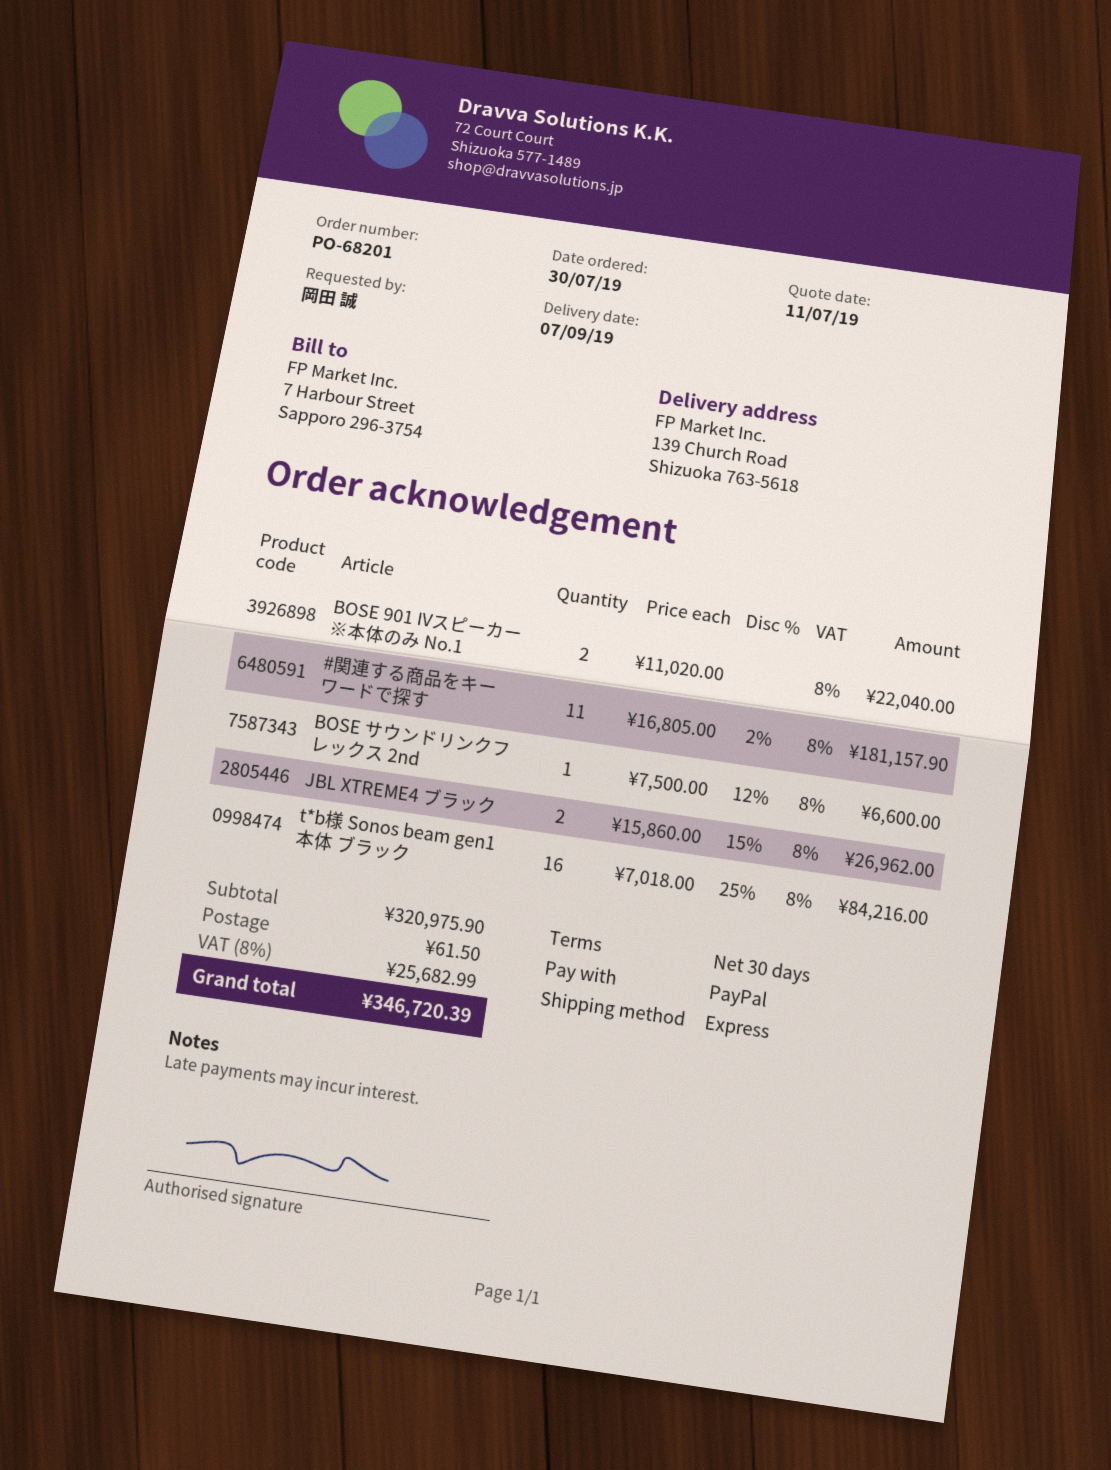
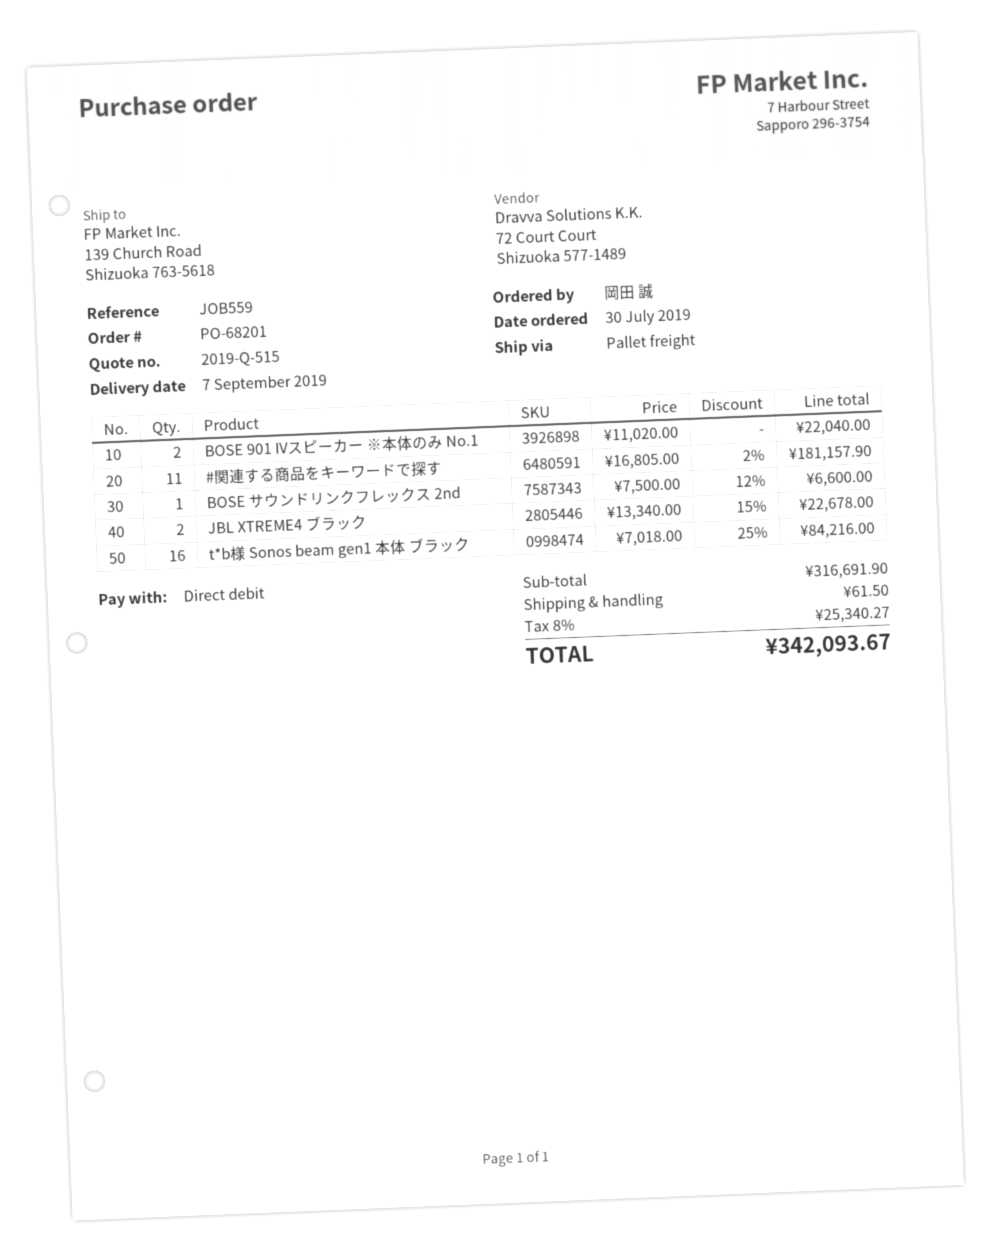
payment method: PayPal -> direct debit
shipping method: express -> pallet freight
JBL XTREME4 ブラック: 2 x 15860.00 - 15% = 26962.00 -> 2 x 13340.00 - 15% = 22678.00
subtotal: 320975.90 -> 316691.90
tax: 8% = 25682.99 -> 8% = 25340.27
total: 346720.39 -> 342093.67

